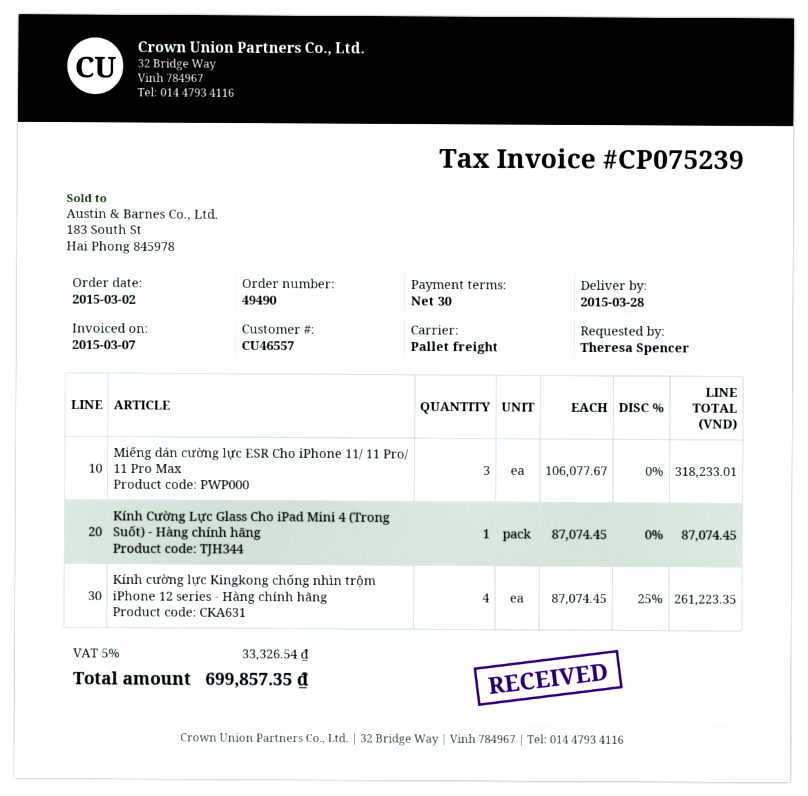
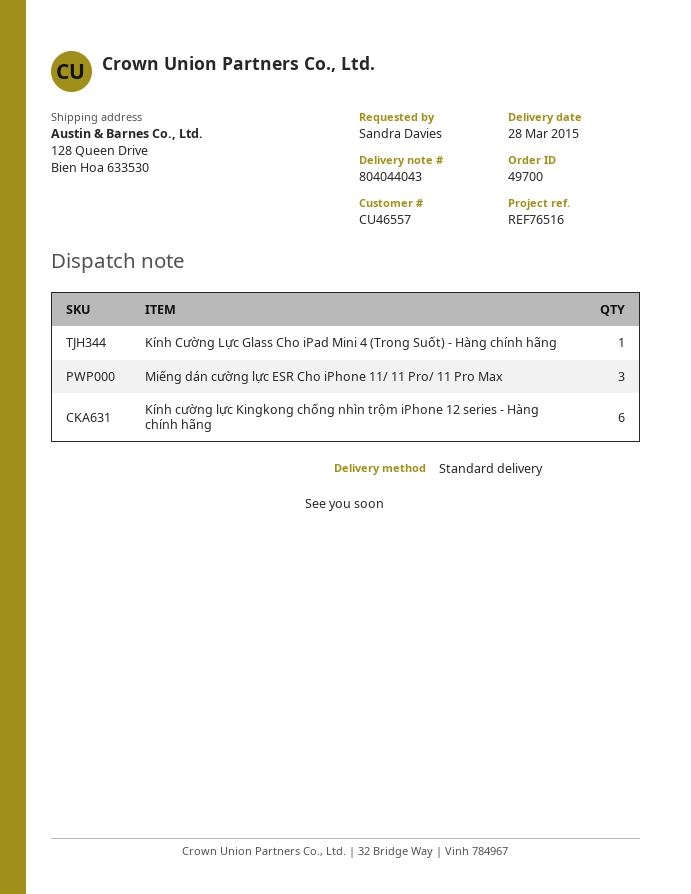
order number: 49490 -> 49700
ordered by: Theresa Spencer -> Sandra Davies
shipping method: pallet freight -> standard
Kính cường lực Kingkong chống nhìn trộm iPhone 12 series - Hàng chính hãng: 4 -> 6

